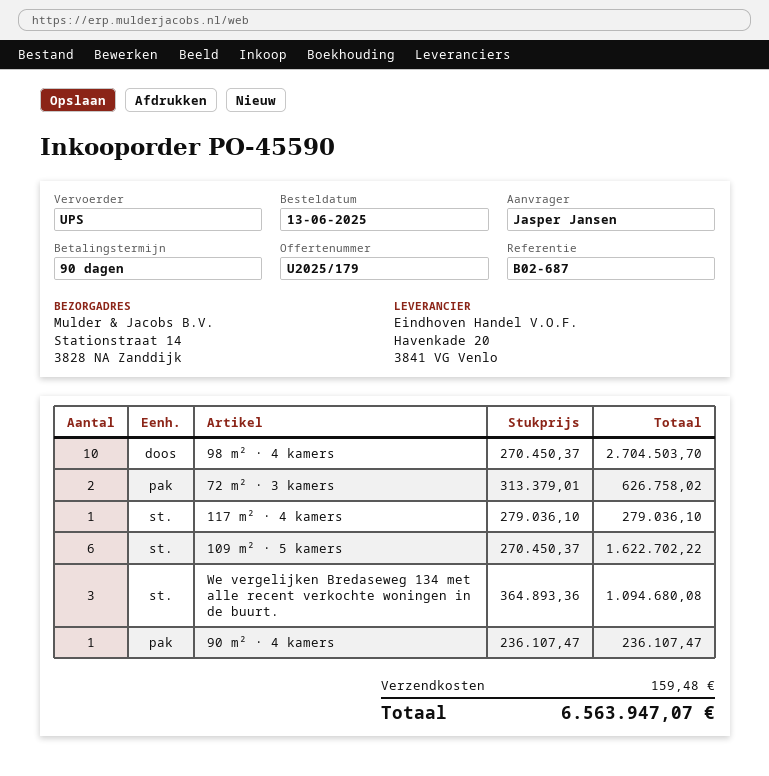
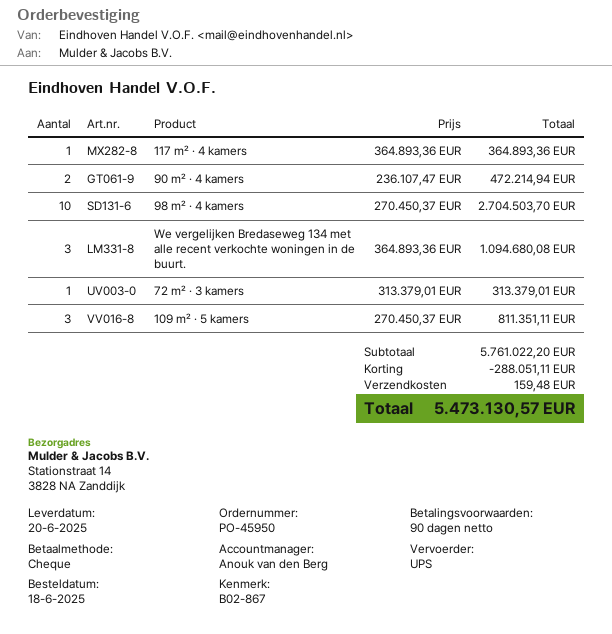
order number: PO-45590 -> PO-45950
order date: 2025-06-13 -> 2025-06-18
reference: B02-687 -> B02-867
72 m² · 3 kamers: 2 x 313379.01 = 626758.02 -> 1 x 313379.01 = 313379.01
117 m² · 4 kamers: 1 x 279036.10 = 279036.10 -> 1 x 364893.36 = 364893.36
109 m² · 5 kamers: 6 x 270450.37 = 1622702.22 -> 3 x 270450.37 = 811351.11
90 m² · 4 kamers: 1 x 236107.47 = 236107.47 -> 2 x 236107.47 = 472214.94
discount: none -> 288051.11
total: 6563947.07 -> 5473130.57

